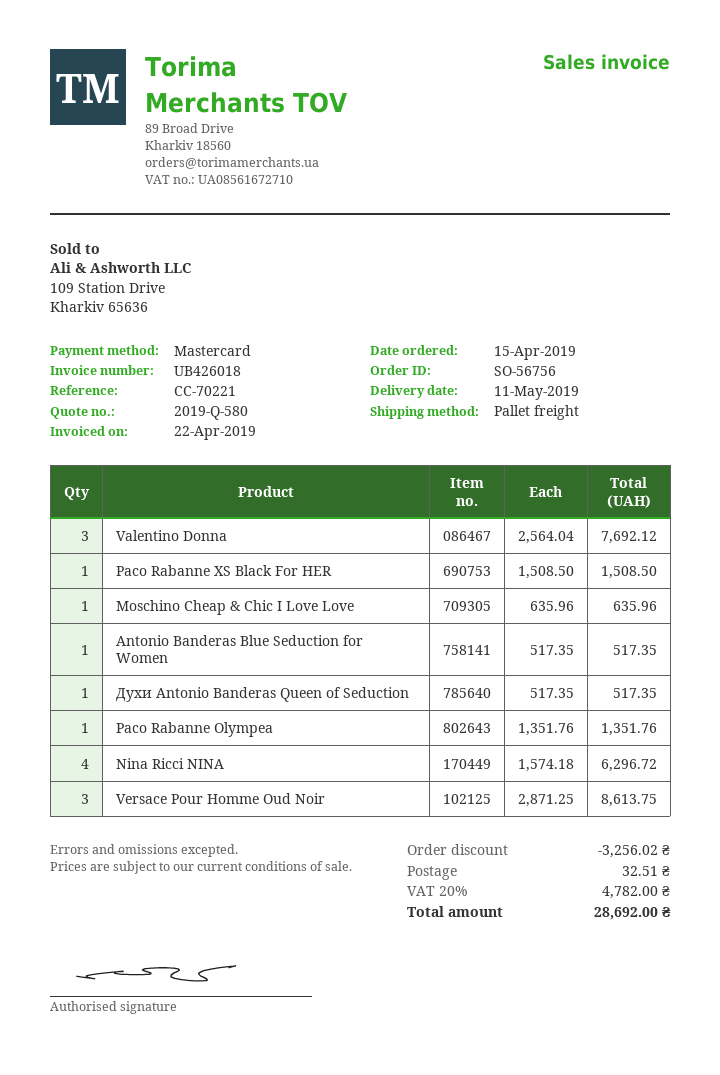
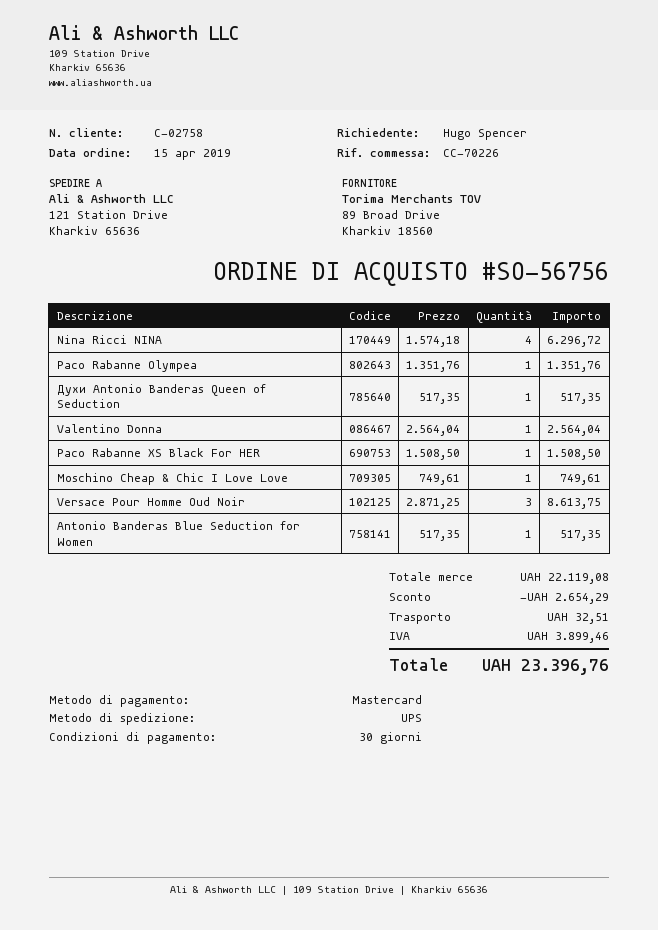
reference: CC-70221 -> CC-70226
shipping method: pallet freight -> UPS
Valentino Donna: 3 x 2564.04 = 7692.12 -> 1 x 2564.04 = 2564.04
Moschino Cheap & Chic I Love Love: 1 x 635.96 = 635.96 -> 1 x 749.61 = 749.61
discount: 3256.02 -> 2654.29
tax: 4782.00 -> 3899.46
total: 28692.00 -> 23396.76

